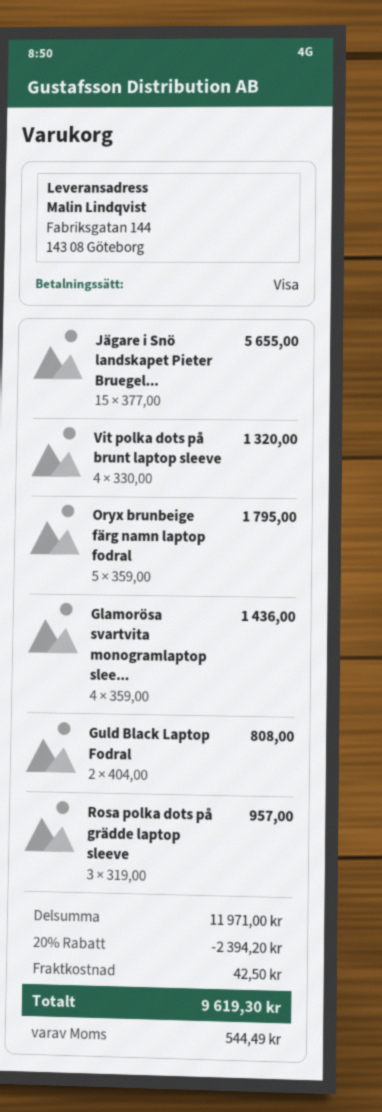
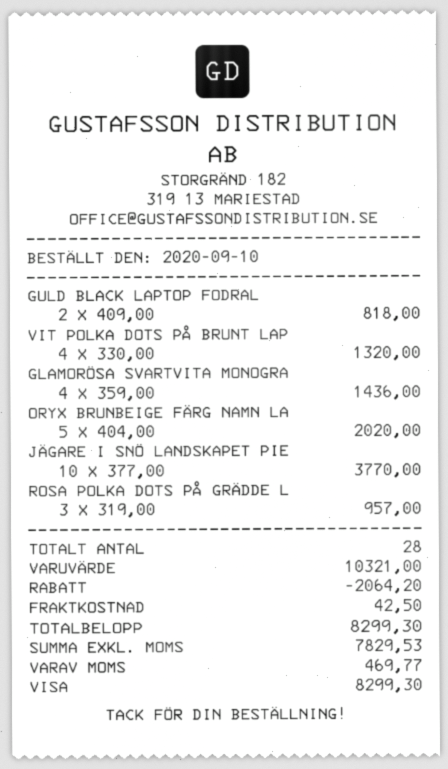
Jägare i Snö landskapet Pieter Bruegel...: 15 x 377.00 = 5655.00 -> 10 x 377.00 = 3770.00
Oryx brunbeige färg namn laptop fodral: 5 x 359.00 = 1795.00 -> 5 x 404.00 = 2020.00
Guld Black Laptop Fodral: 2 x 404.00 = 808.00 -> 2 x 409.00 = 818.00
subtotal: 11971.00 -> 10321.00
discount: 2394.20 -> 2064.20
tax: 544.49 -> 469.77
total: 9619.30 -> 8299.30

